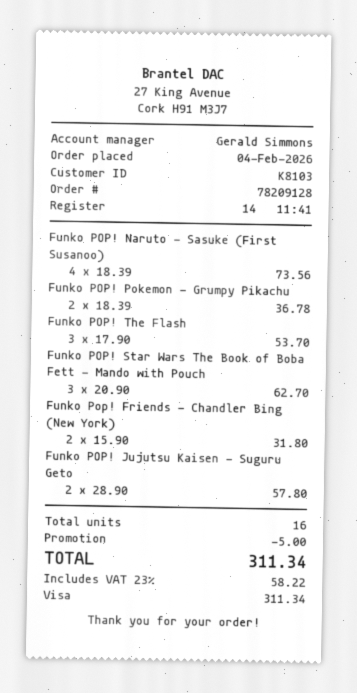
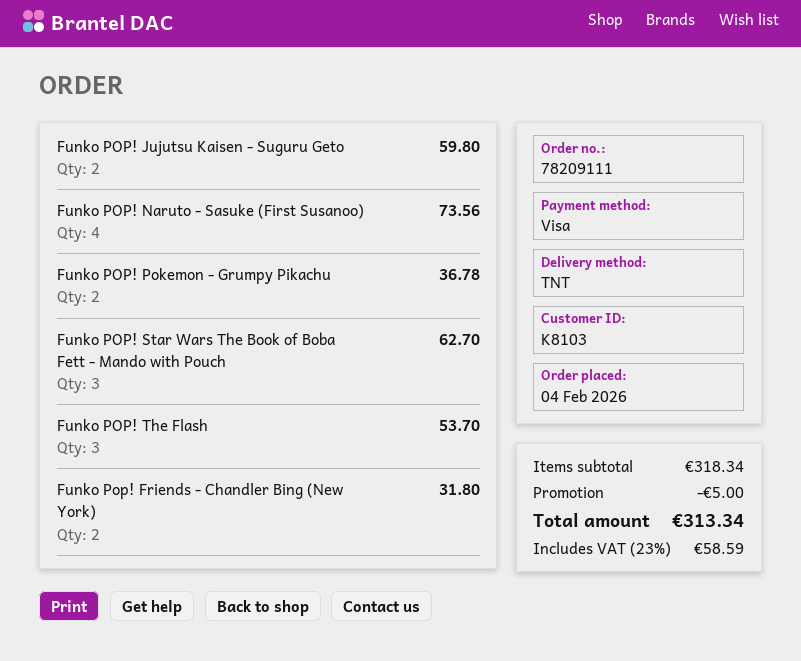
order number: 78209128 -> 78209111
Funko POP! Jujutsu Kaisen - Suguru Geto: 2 for 57.80 -> 2 for 59.80
tax: 23% = 58.22 -> 23% = 58.59
total: 311.34 -> 313.34

